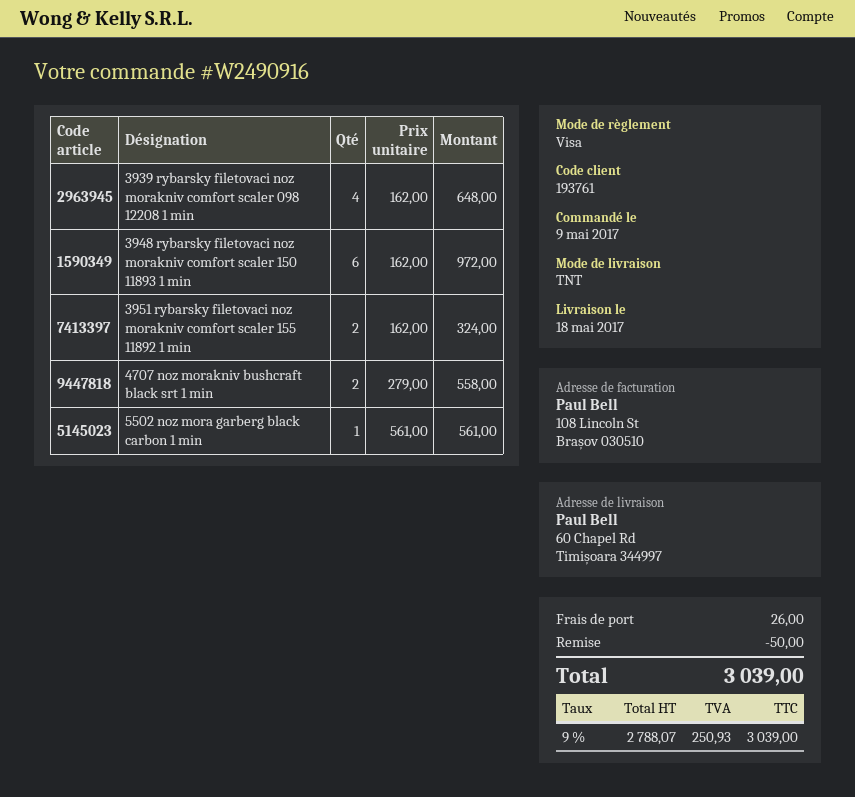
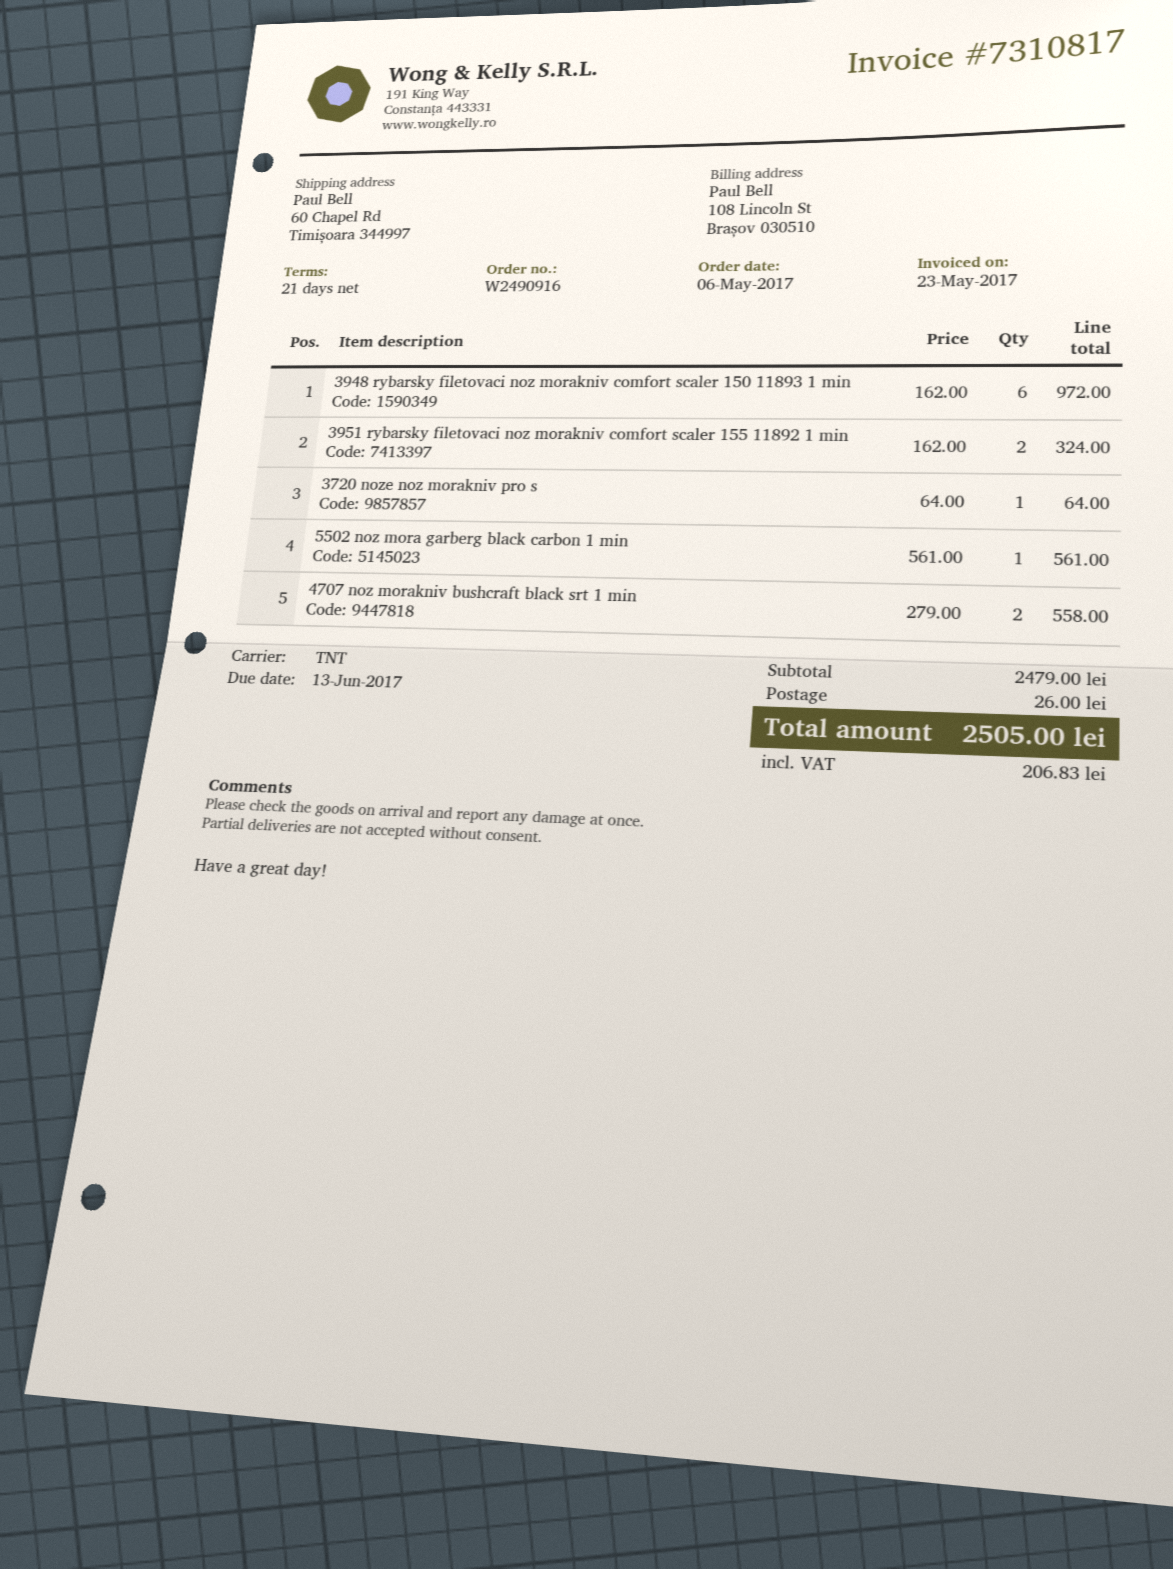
order date: 2017-05-09 -> 2017-05-06
3939 rybarsky filetovaci noz morakniv comfort scaler 098 12208 1 min: 4 x 162.00 = 648.00 -> none
3720 noze noz morakniv pro s: none -> 1 x 64.00 = 64.00
discount: 50.00 -> none
tax: 250.93 -> 206.83
total: 3039.00 -> 2505.00

